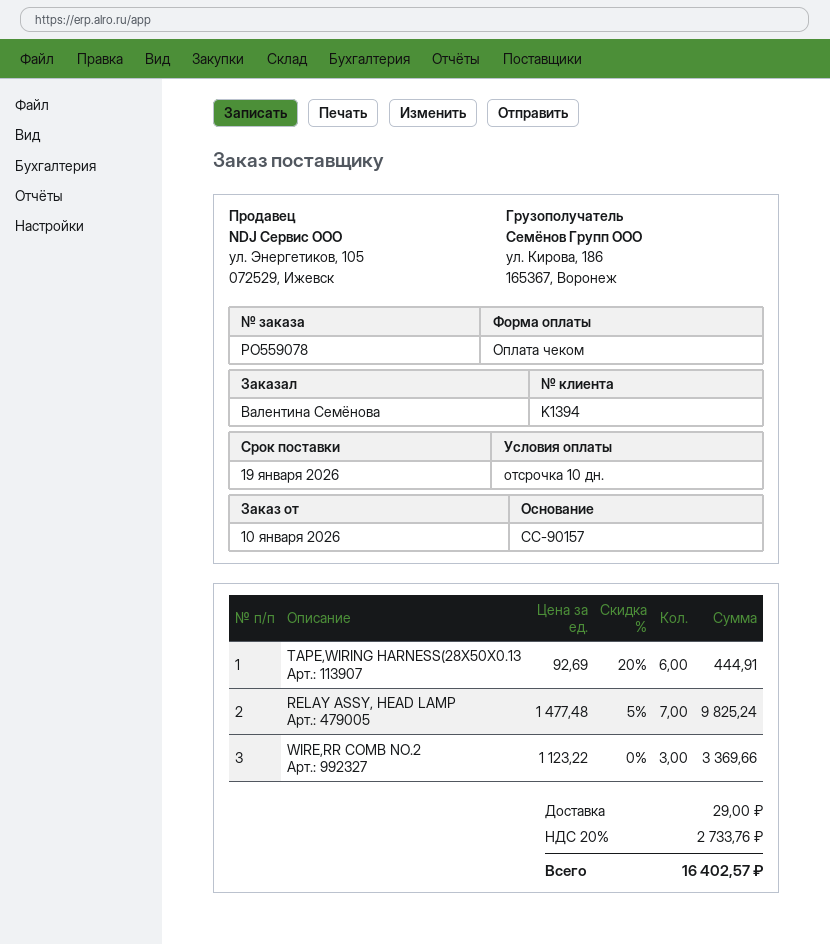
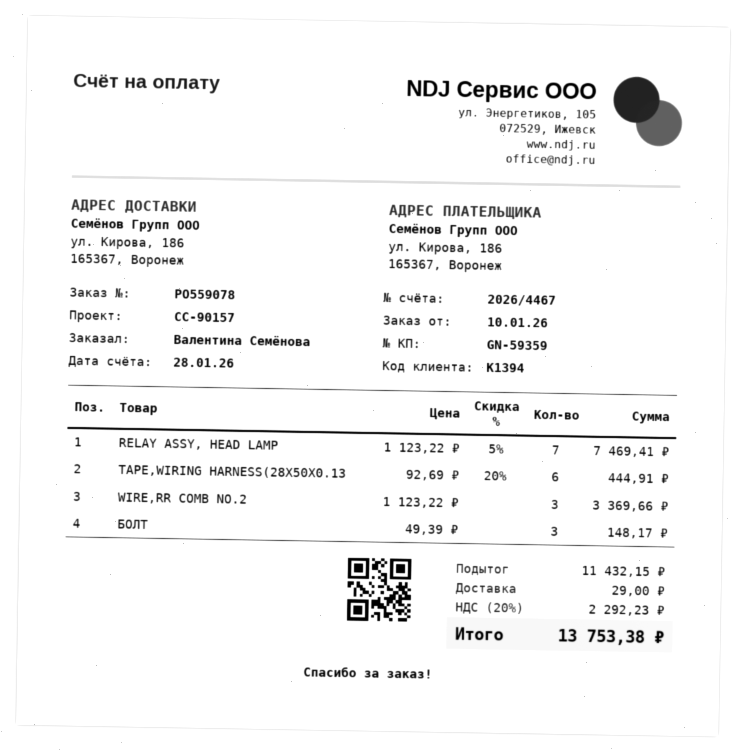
RELAY ASSY, HEAD LAMP: 7 x 1477.48 - 5% = 9825.24 -> 7 x 1123.22 - 5% = 7469.41
БОЛТ: none -> 3 x 49.39 = 148.17
tax: 20% = 2733.76 -> 20% = 2292.23
total: 16402.57 -> 13753.38

